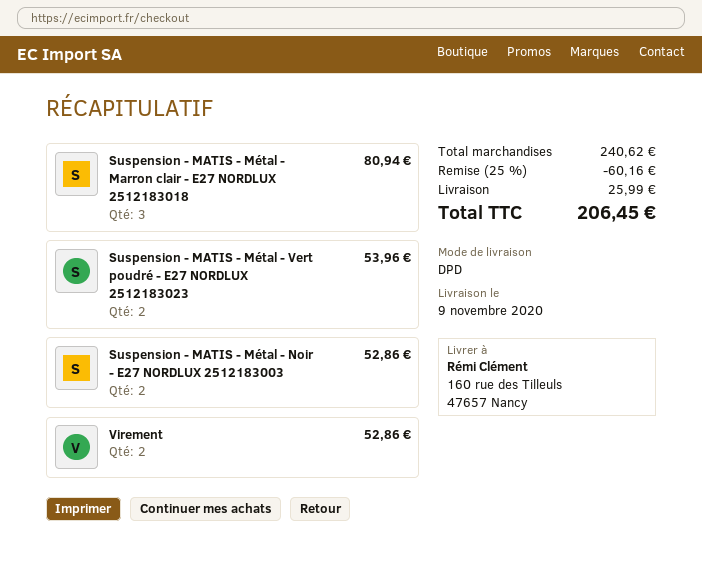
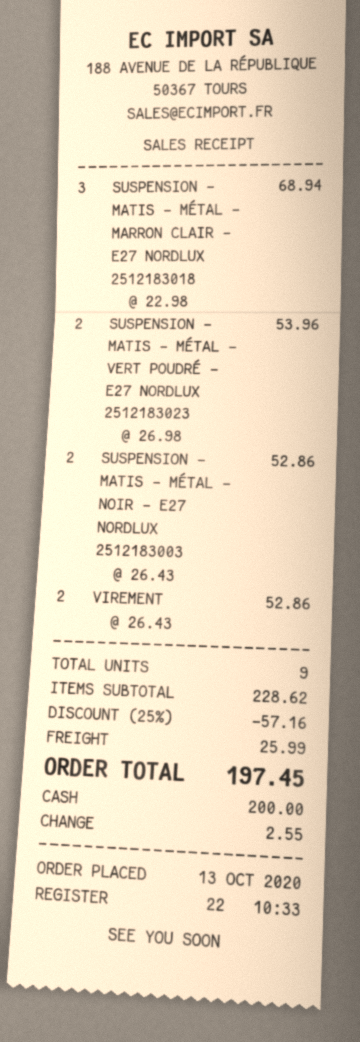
Suspension - MATIS - Métal - Marron clair - E27 NORDLUX 2512183018: 3 for 80.94 -> 3 for 68.94
subtotal: 240.62 -> 228.62
discount: 25% = 60.16 -> 25% = 57.16
total: 206.45 -> 197.45

